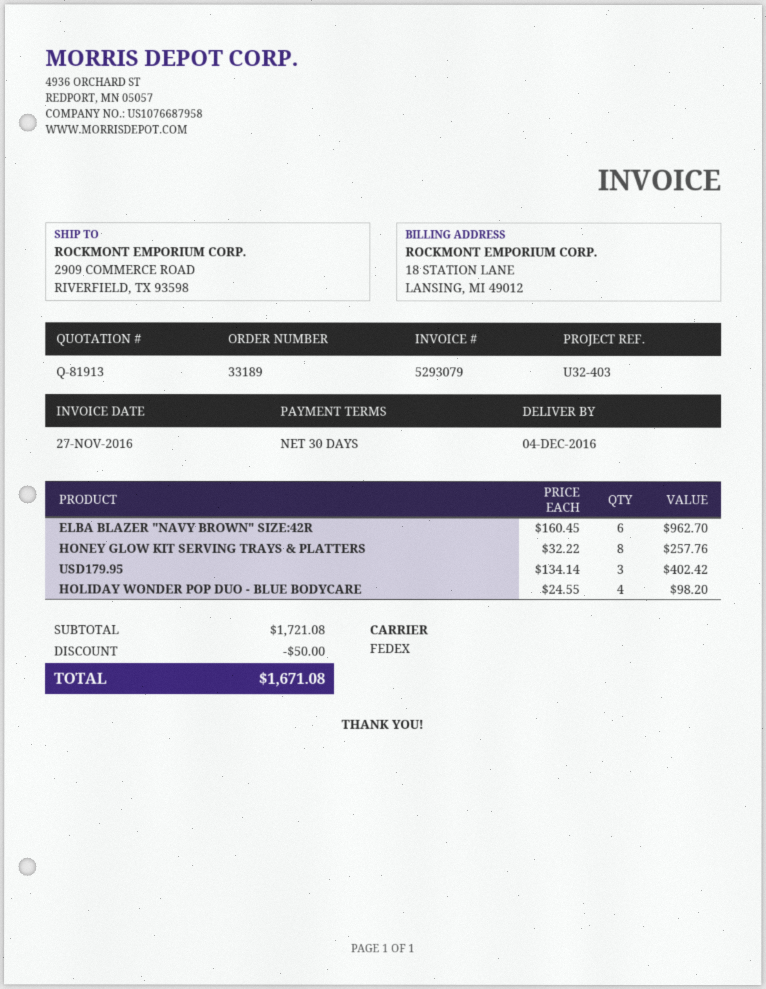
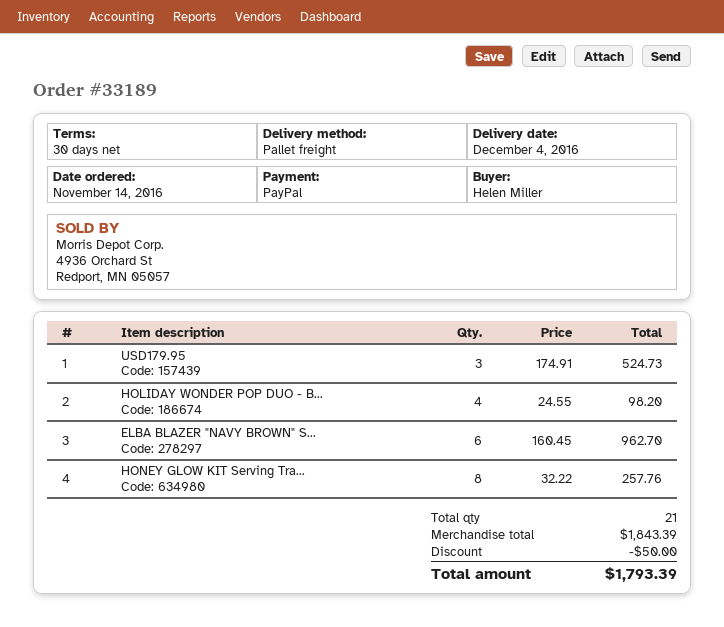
shipping method: FedEx -> pallet freight
USD179.95: 3 x 134.14 = 402.42 -> 3 x 174.91 = 524.73
subtotal: 1721.08 -> 1843.39
total: 1671.08 -> 1793.39

